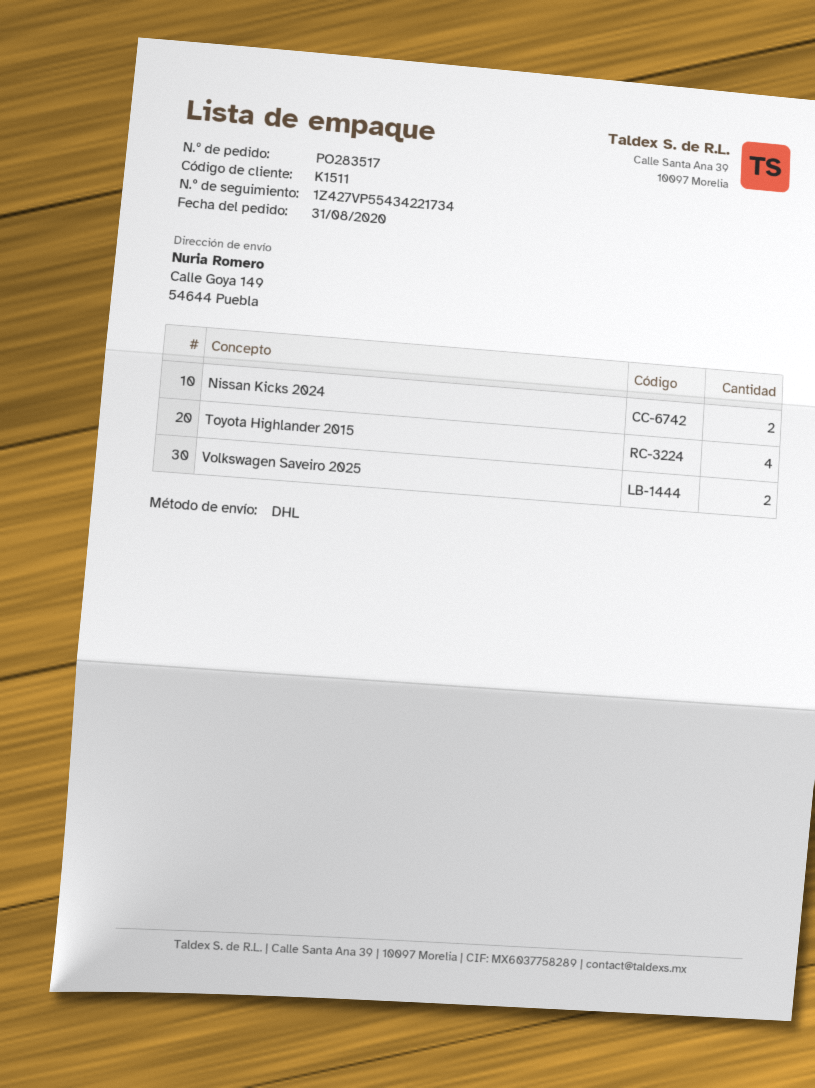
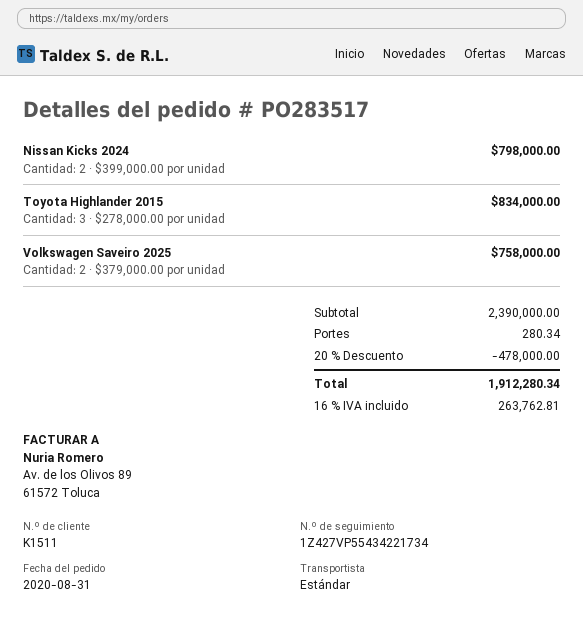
shipping method: DHL -> standard
Toyota Highlander 2015: 4 -> 3

